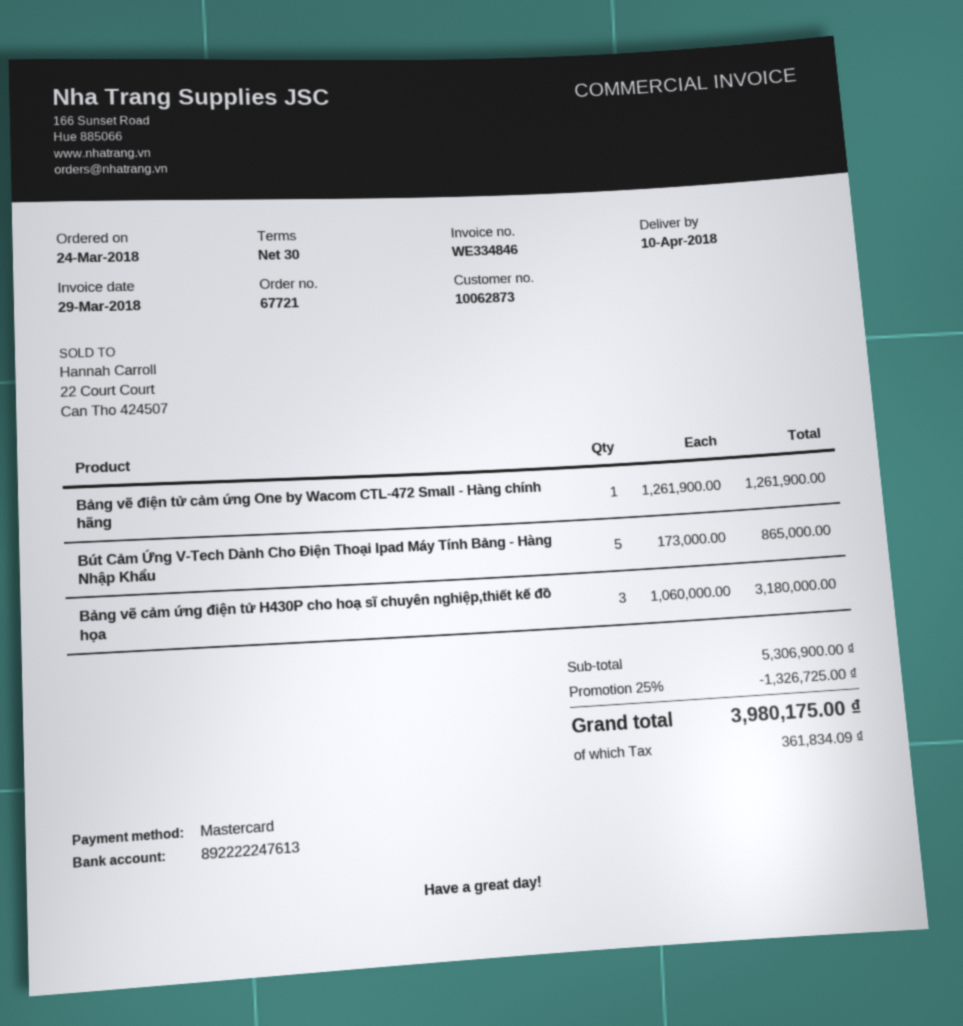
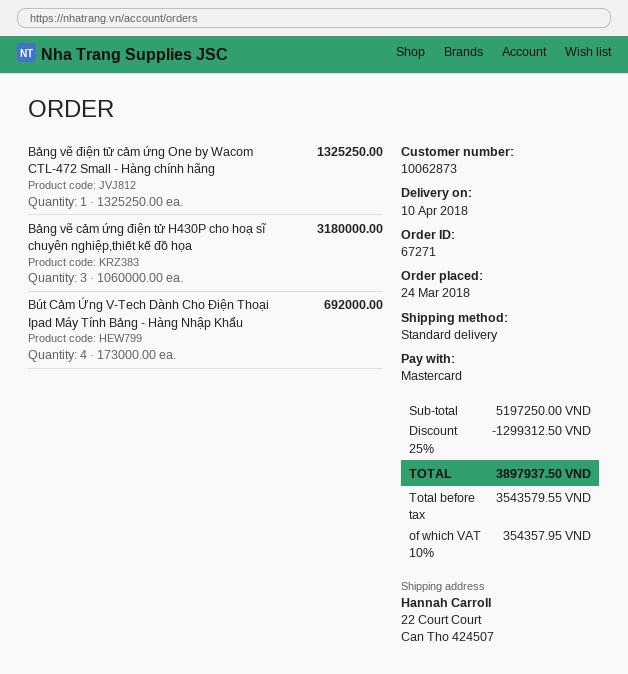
order number: 67721 -> 67271
Bảng vẽ điện tử cảm ứng One by Wacom CTL-472 Small - Hàng chính hãng: 1 x 1261900.00 = 1261900.00 -> 1 x 1325250.00 = 1325250.00
Bút Cảm Ứng V-Tech Dành Cho Điện Thoại Ipad Máy Tính Bảng - Hàng Nhập Khẩu: 5 x 173000.00 = 865000.00 -> 4 x 173000.00 = 692000.00
subtotal: 5306900.00 -> 5197250.00
discount: 25% = 1326725.00 -> 25% = 1299312.50
tax: 361834.09 -> 354357.95
total: 3980175.00 -> 3897937.50

